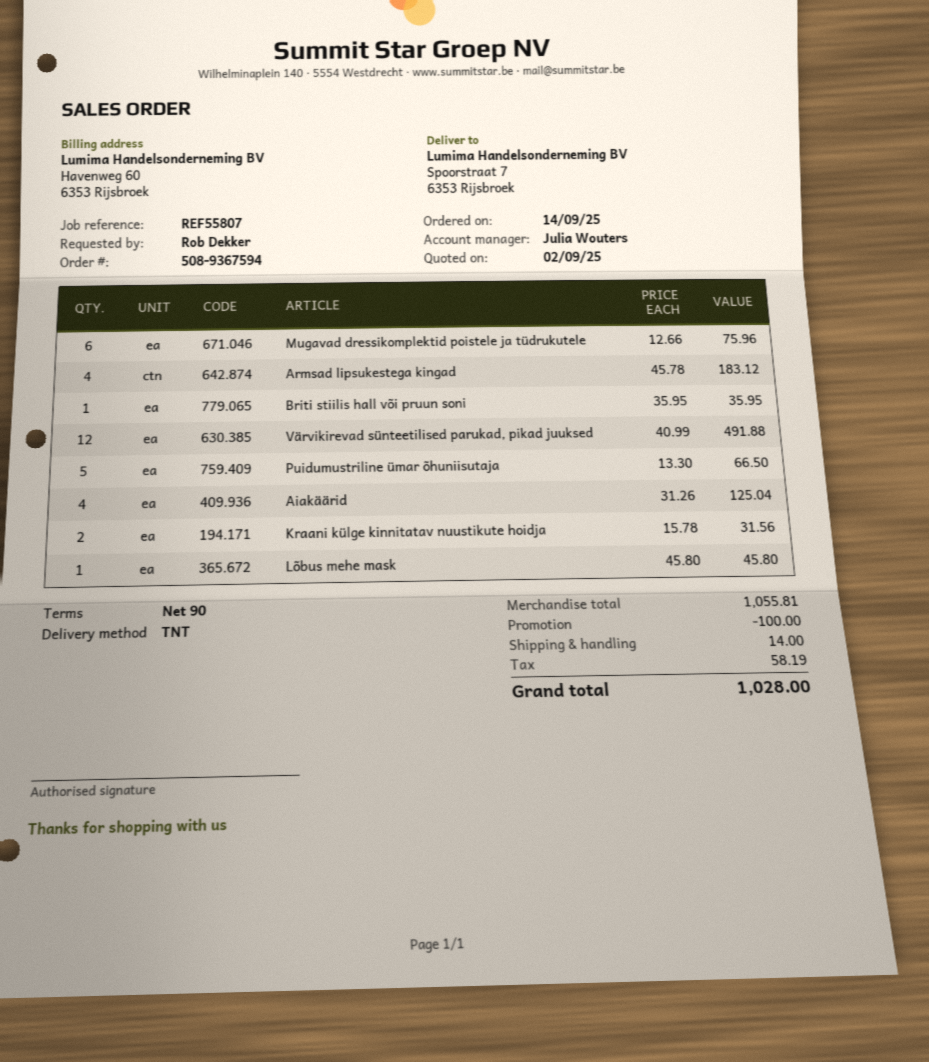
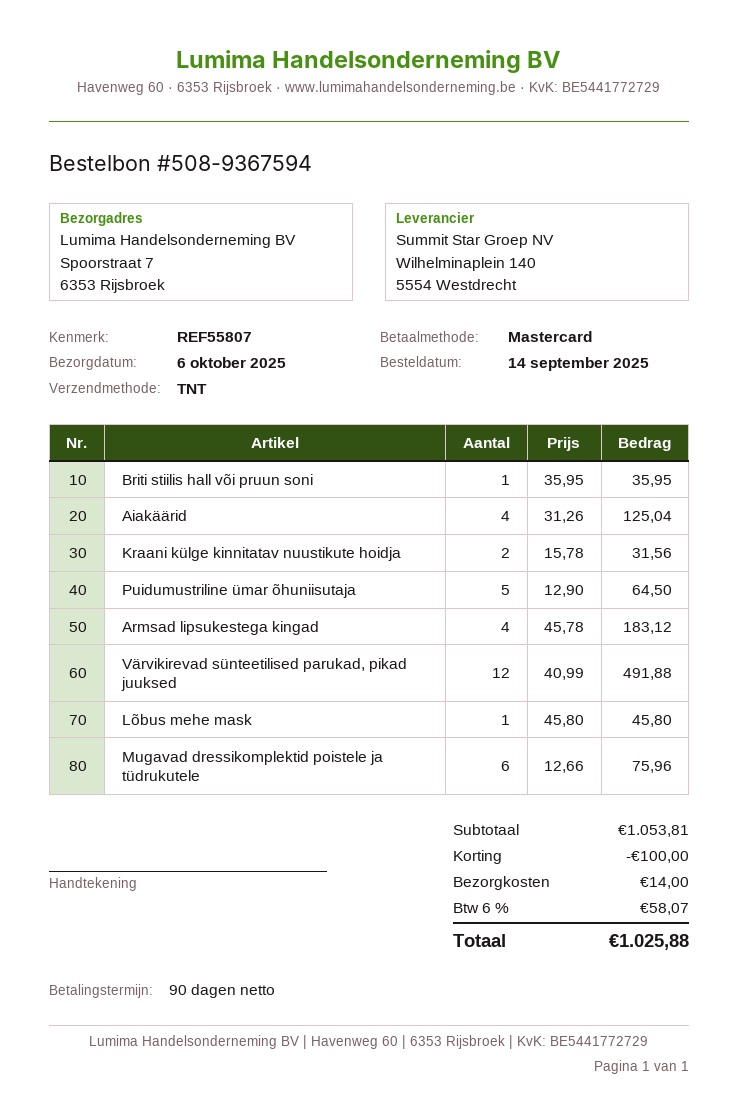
Puidumustriline ümar õhuniisutaja: 5 x 13.30 = 66.50 -> 5 x 12.90 = 64.50
subtotal: 1055.81 -> 1053.81
tax: 58.19 -> 58.07
total: 1028.00 -> 1025.88

